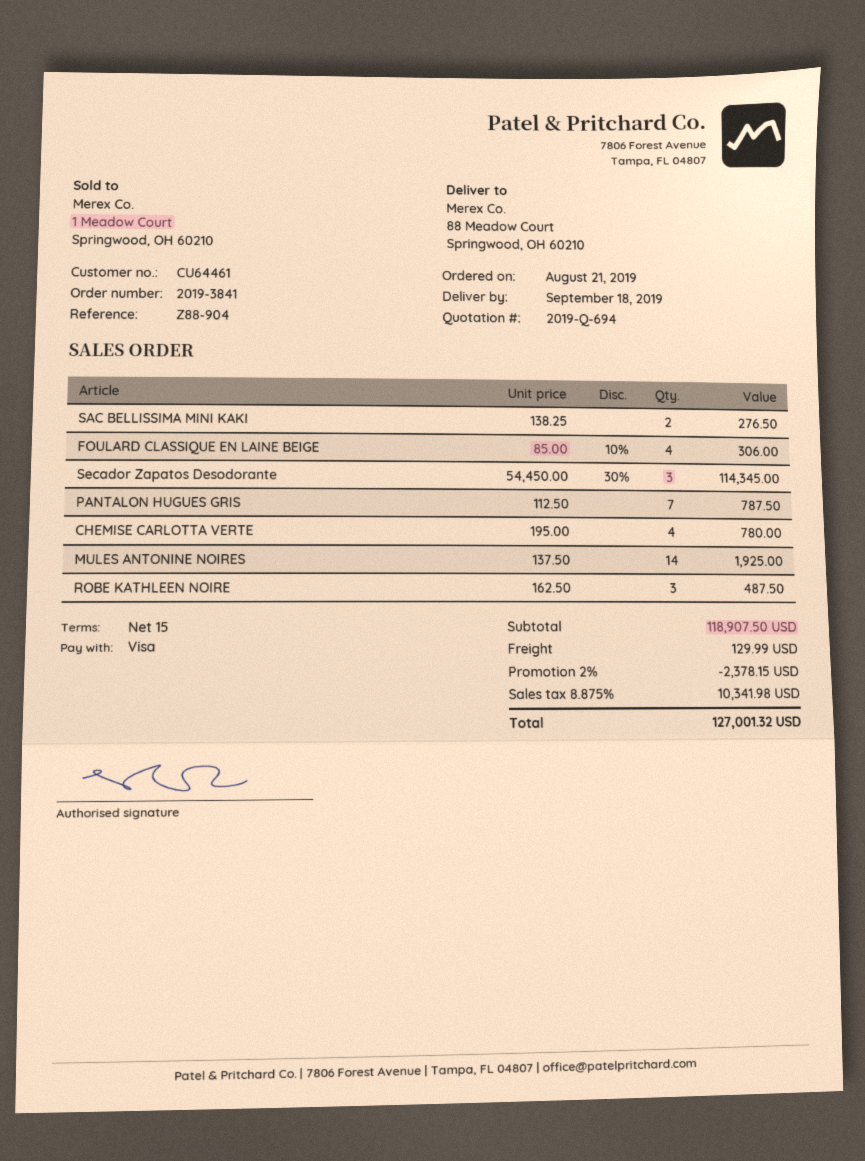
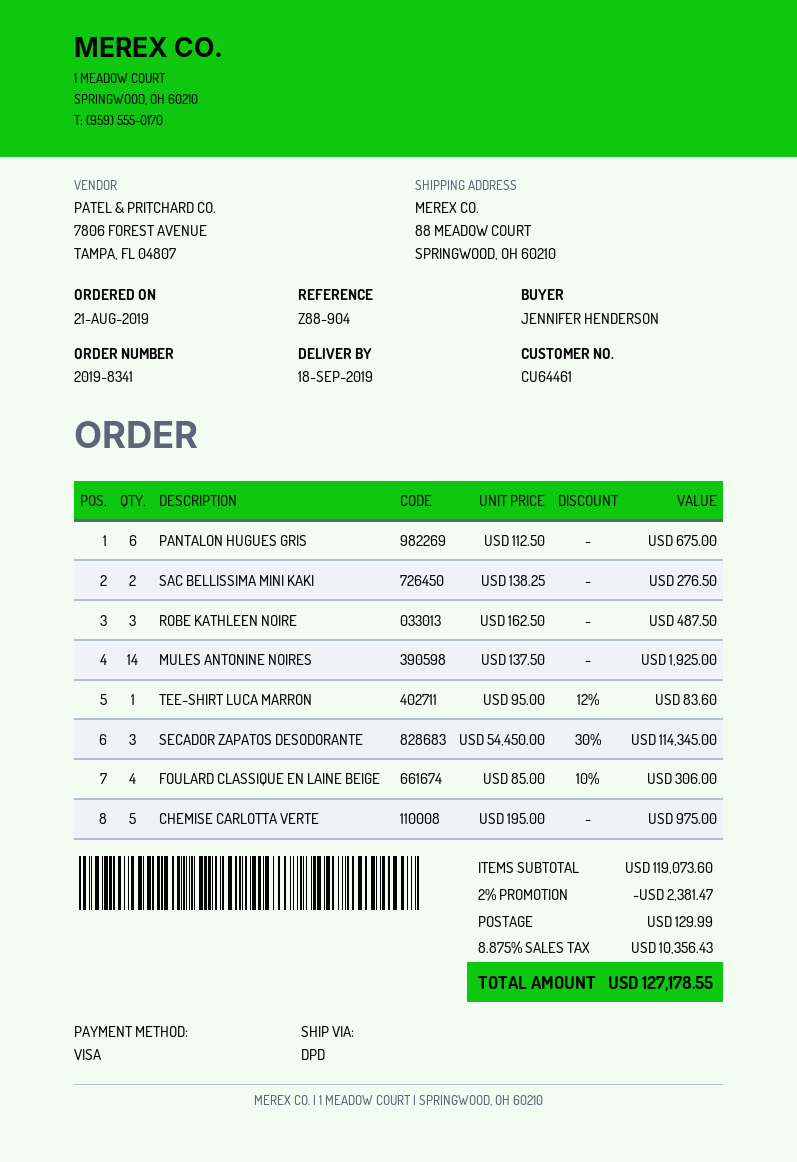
order number: 2019-3841 -> 2019-8341
PANTALON HUGUES GRIS: 7 x 112.50 = 787.50 -> 6 x 112.50 = 675.00
CHEMISE CARLOTTA VERTE: 4 x 195.00 = 780.00 -> 5 x 195.00 = 975.00
TEE-SHIRT LUCA MARRON: none -> 1 x 95.00 - 12% = 83.60
subtotal: 118907.50 -> 119073.60
discount: 2% = 2378.15 -> 2% = 2381.47
tax: 8.875% = 10341.98 -> 8.875% = 10356.43
total: 127001.32 -> 127178.55

